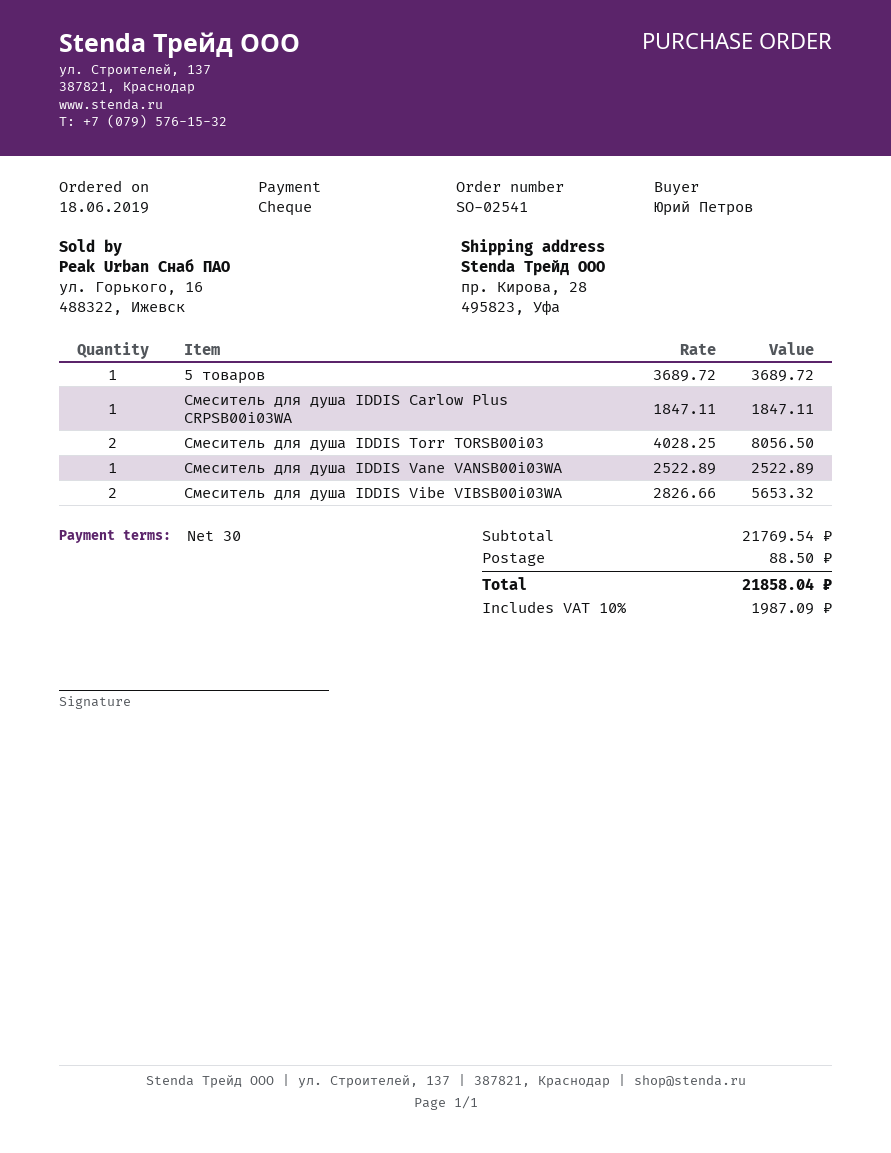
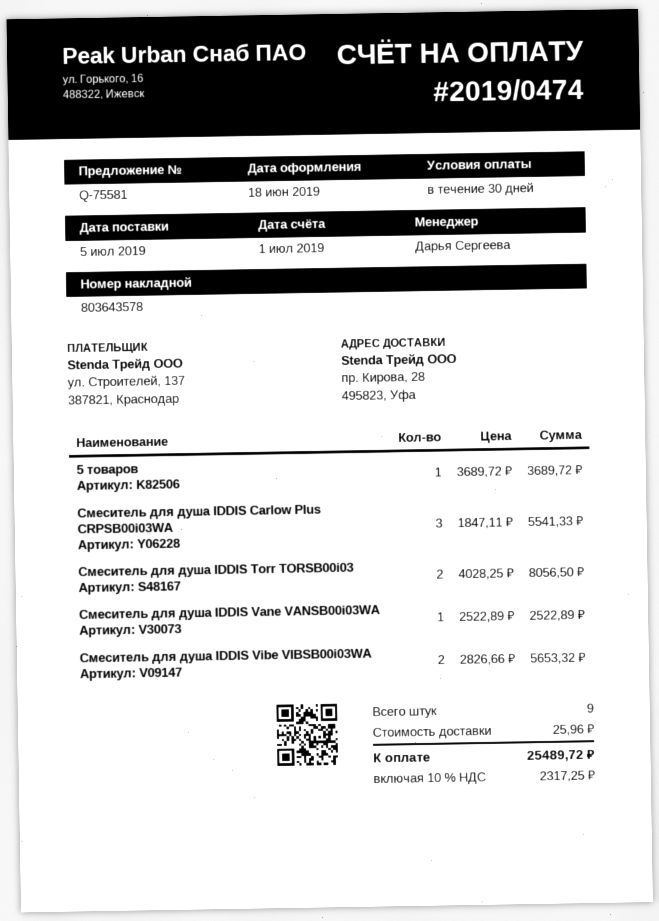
Смеситель для душа IDDIS Carlow Plus CRPSB00i03WA: 1 x 1847.11 = 1847.11 -> 3 x 1847.11 = 5541.33
shipping: 88.50 -> 25.96
tax: 10% = 1987.09 -> 10% = 2317.25
total: 21858.04 -> 25489.72

